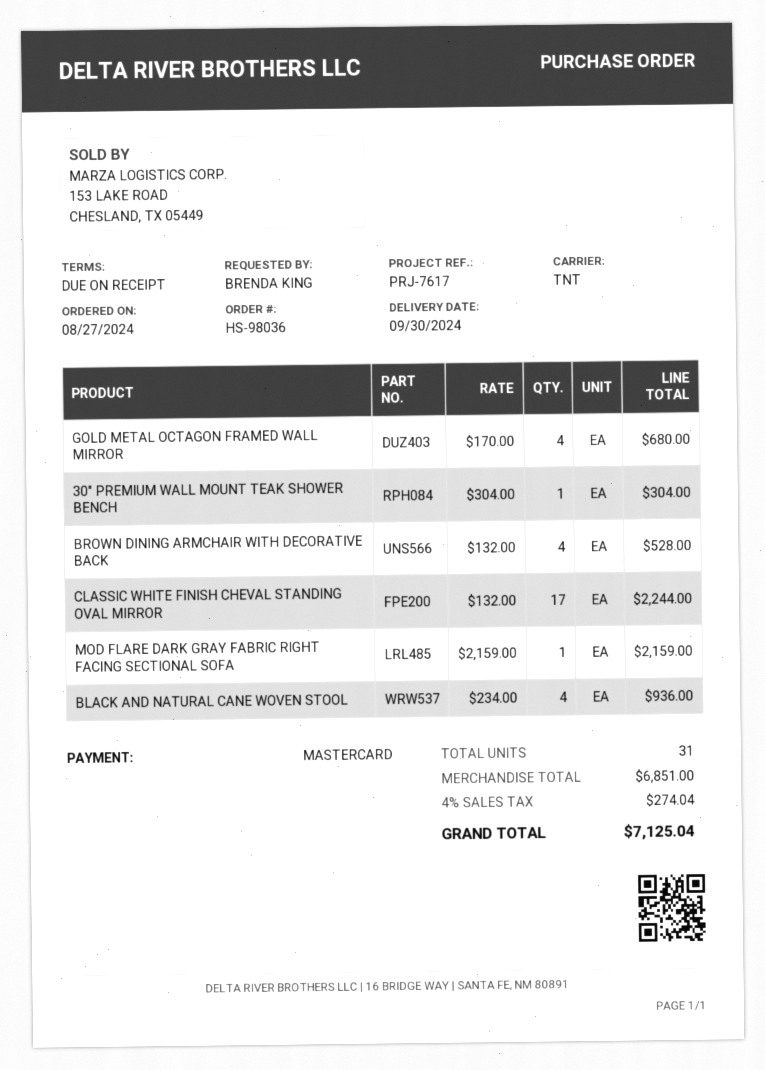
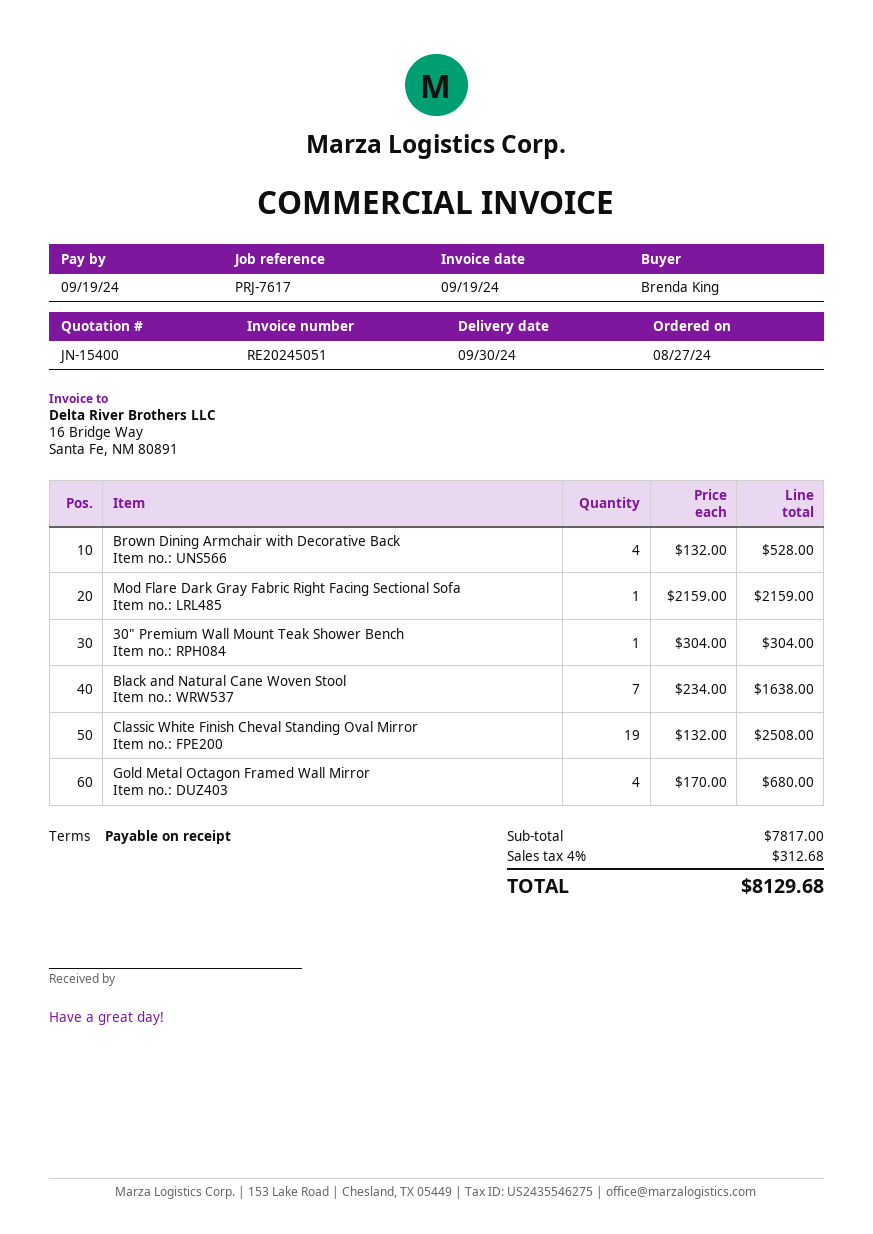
CLASSIC WHITE FINISH CHEVAL STANDING OVAL MIRROR: 17 x 132.00 = 2244.00 -> 19 x 132.00 = 2508.00
BLACK AND NATURAL CANE WOVEN STOOL: 4 x 234.00 = 936.00 -> 7 x 234.00 = 1638.00
subtotal: 6851.00 -> 7817.00
tax: 4% = 274.04 -> 4% = 312.68
total: 7125.04 -> 8129.68

